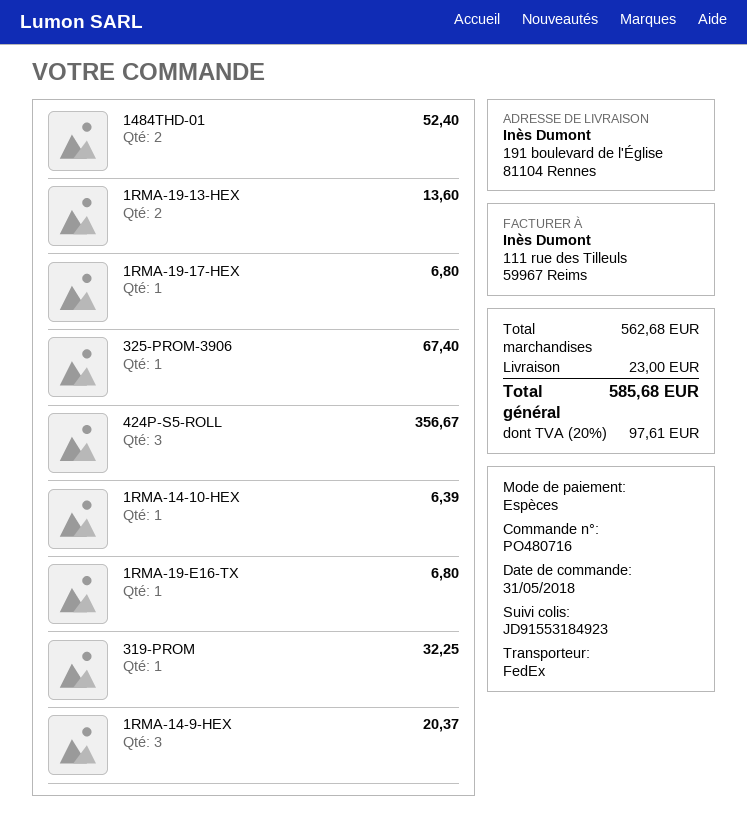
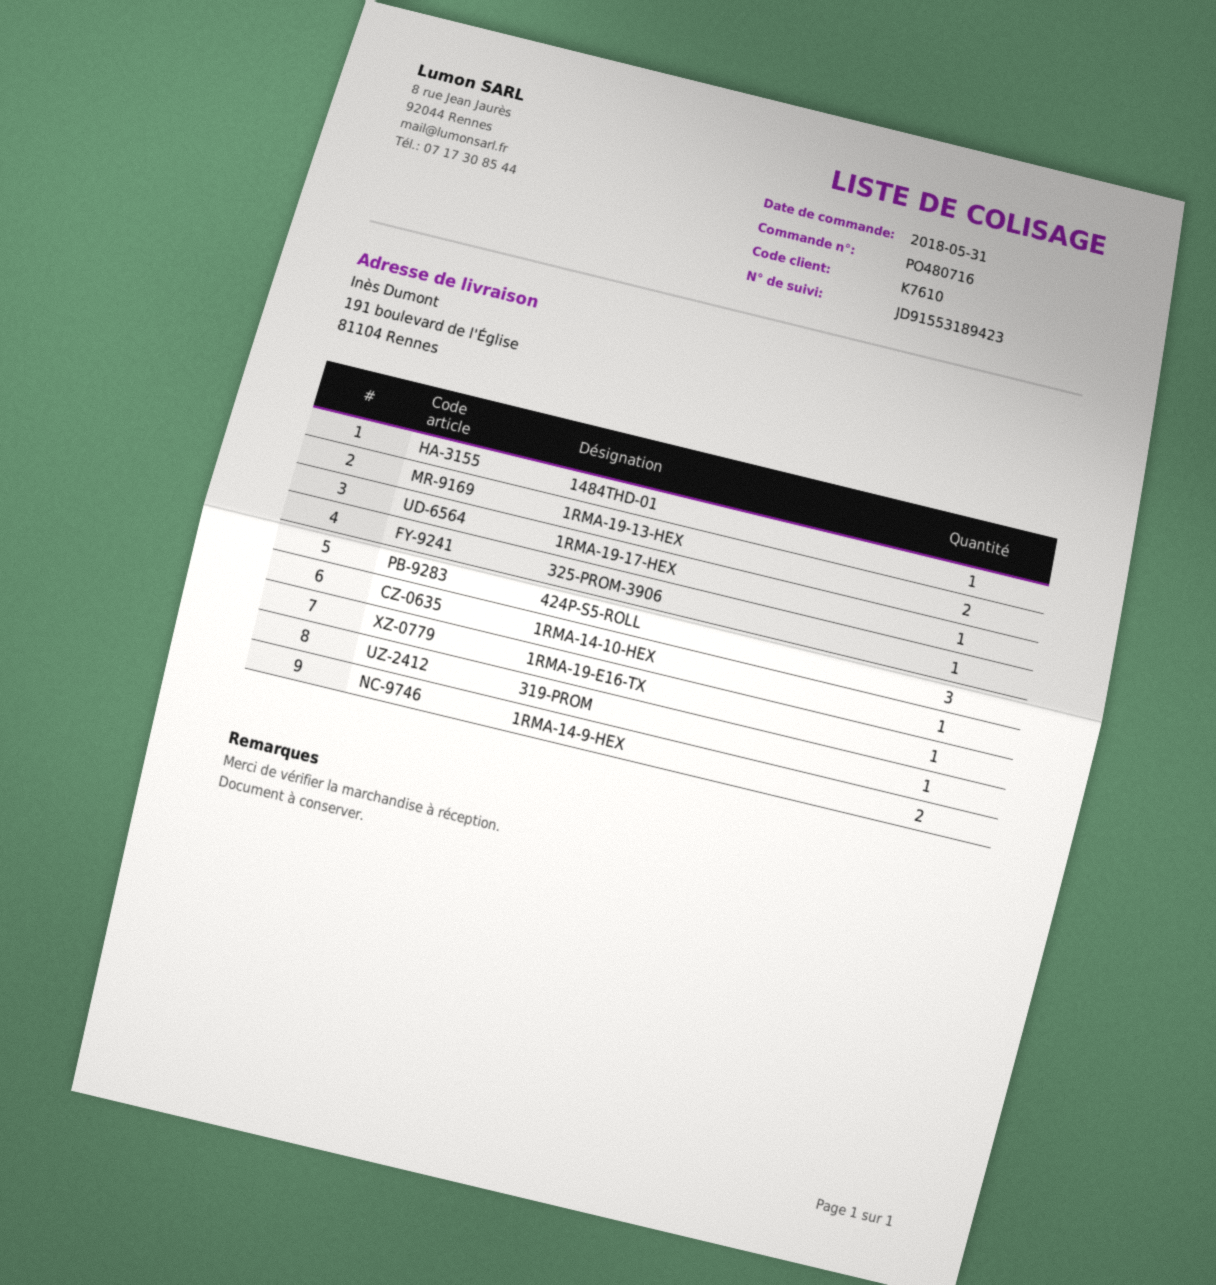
tracking number: JD91553184923 -> JD91553189423
1484THD-01: 2 -> 1
1RMA-14-9-HEX: 3 -> 2

